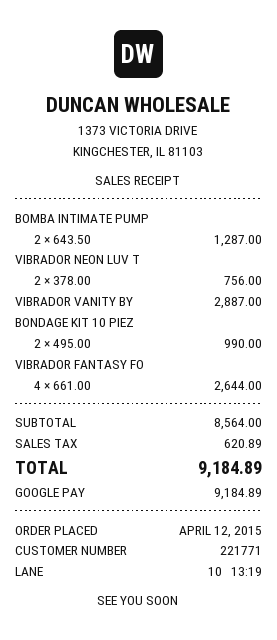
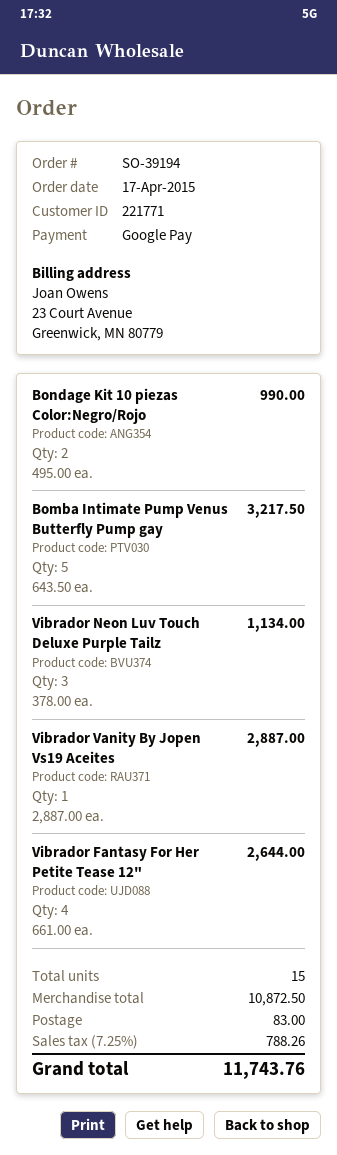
order date: 2015-04-12 -> 2015-04-17
BOMBA INTIMATE PUMP: 2 x 643.50 = 1287.00 -> 5 x 643.50 = 3217.50
VIBRADOR NEON LUV T: 2 x 378.00 = 756.00 -> 3 x 378.00 = 1134.00
subtotal: 8564.00 -> 10872.50
shipping: none -> 83.00
tax: 620.89 -> 788.26
total: 9184.89 -> 11743.76

